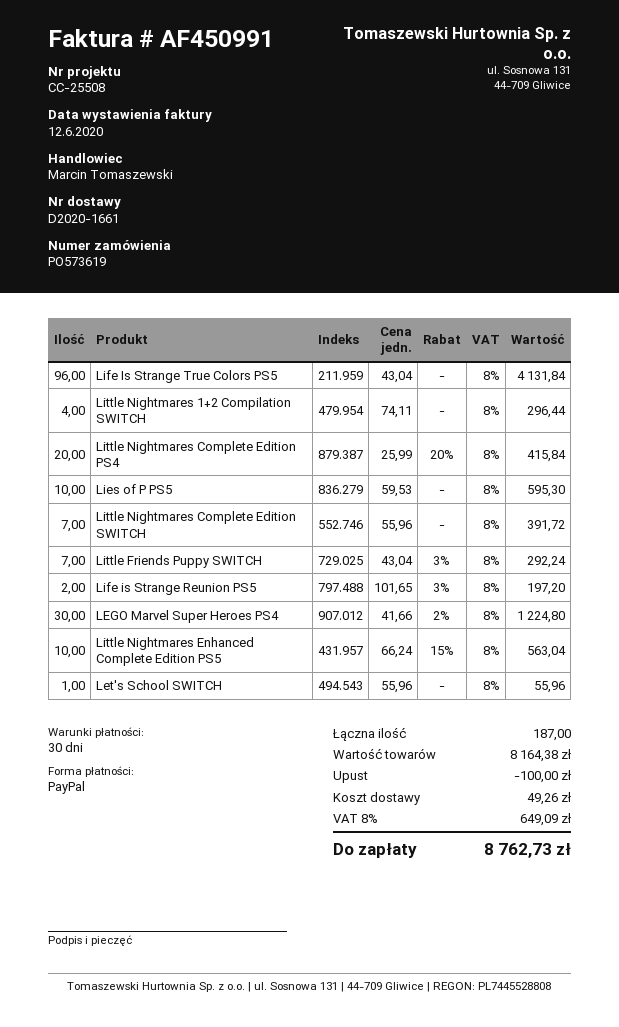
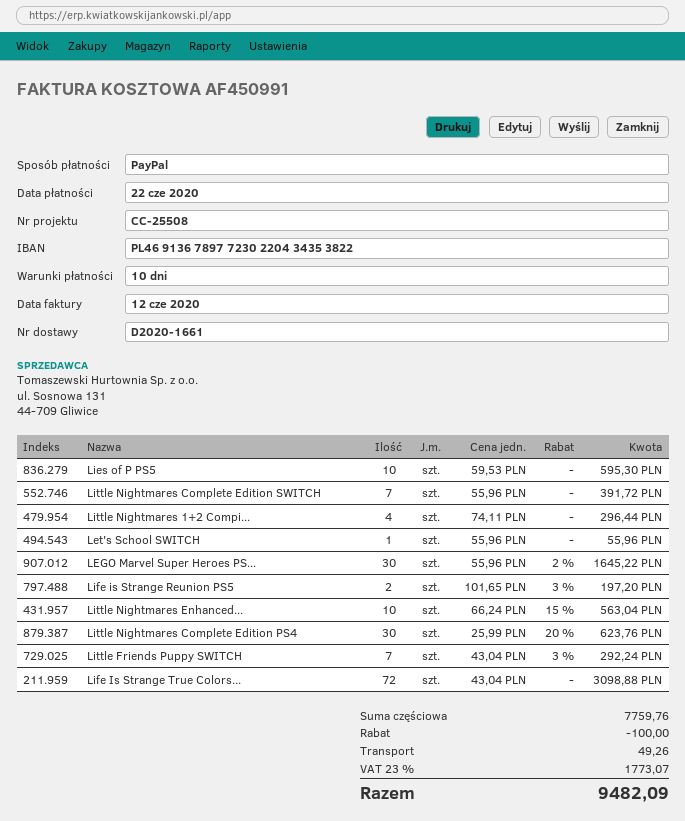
payment terms: 30 days -> 10 days
Life Is Strange True Colors PS5: 96 x 43.04 = 4131.84 -> 72 x 43.04 = 3098.88
Little Nightmares Complete Edition PS4: 20 x 25.99 - 20% = 415.84 -> 30 x 25.99 - 20% = 623.76
LEGO Marvel Super Heroes PS4: 30 x 41.66 - 2% = 1224.80 -> 30 x 55.96 - 2% = 1645.22
subtotal: 8164.38 -> 7759.76
tax: 8% = 649.09 -> 23% = 1773.07
total: 8762.73 -> 9482.09

